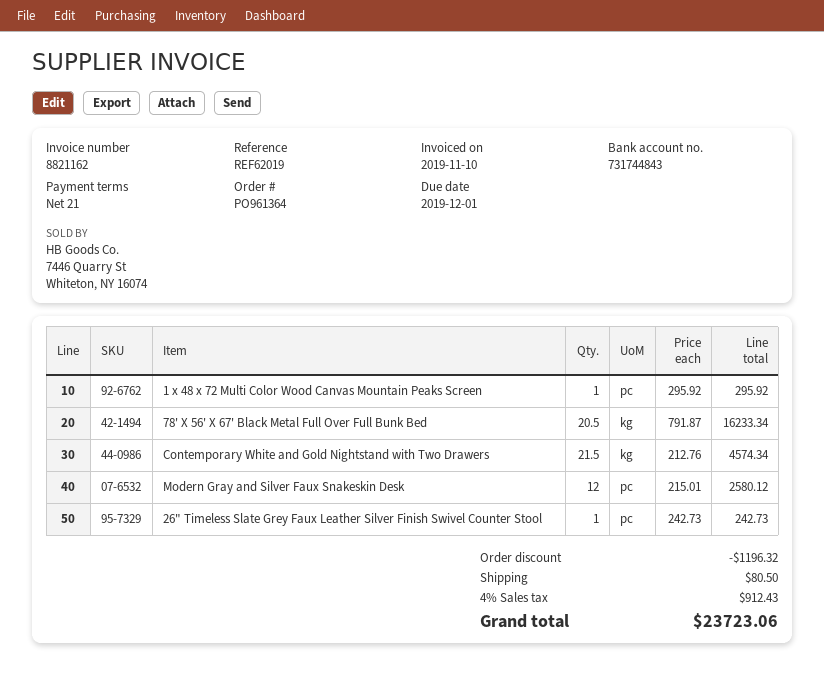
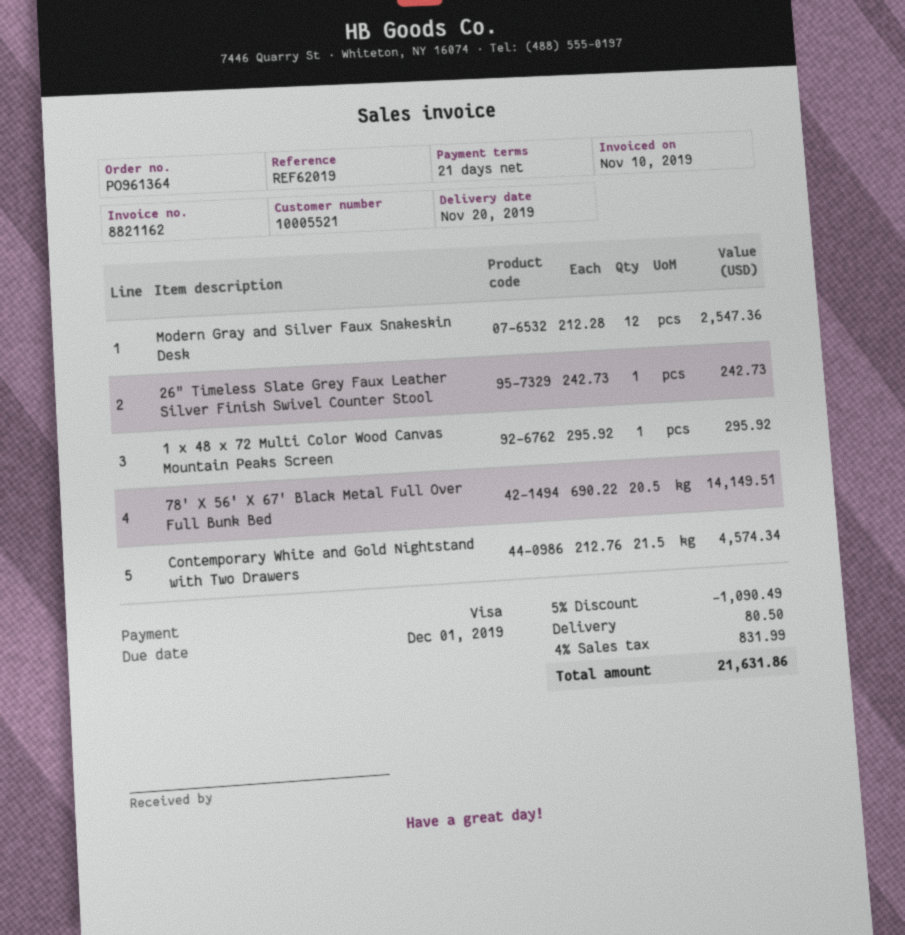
78' X 56' X 67' Black Metal Full Over Full Bunk Bed: 20.5 x 791.87 = 16233.34 -> 20.5 x 690.22 = 14149.51
Modern Gray and Silver Faux Snakeskin Desk: 12 x 215.01 = 2580.12 -> 12 x 212.28 = 2547.36
discount: 1196.32 -> 1090.49
tax: 4% = 912.43 -> 4% = 831.99
total: 23723.06 -> 21631.86

